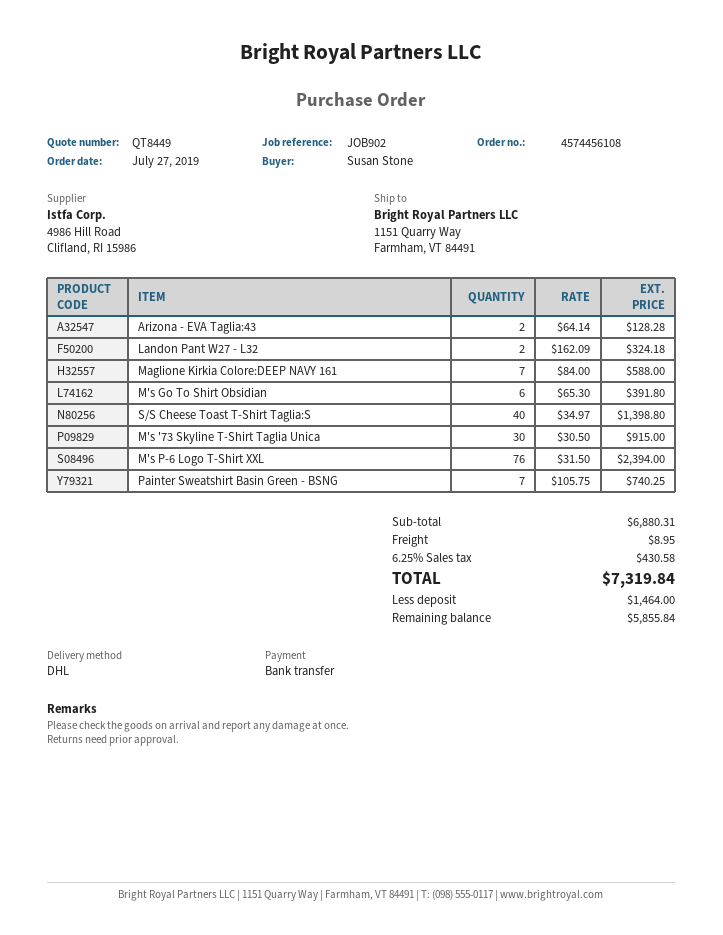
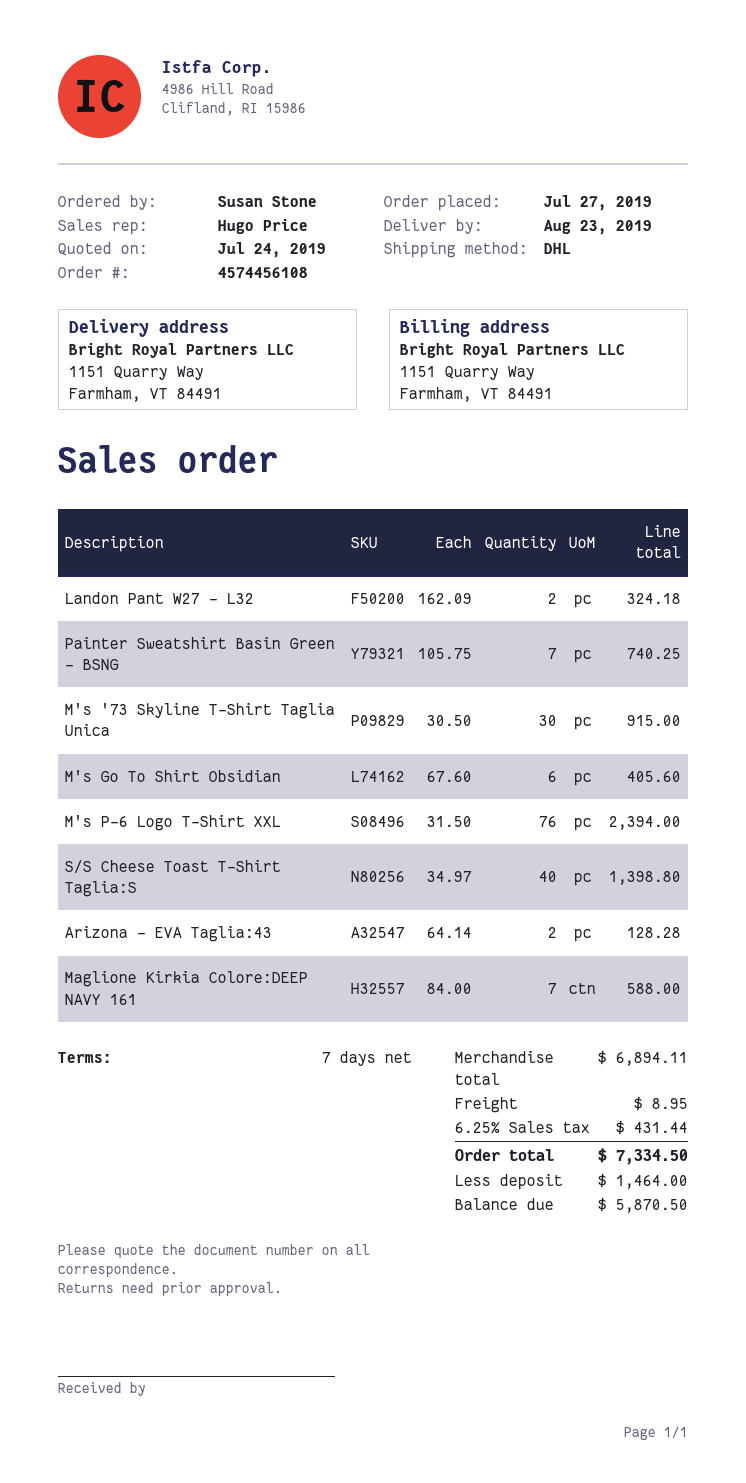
M's Go To Shirt Obsidian: 6 x 65.30 = 391.80 -> 6 x 67.60 = 405.60
subtotal: 6880.31 -> 6894.11
tax: 6.25% = 430.58 -> 6.25% = 431.44
total: 7319.84 -> 7334.50
balance: 5855.84 -> 5870.50

